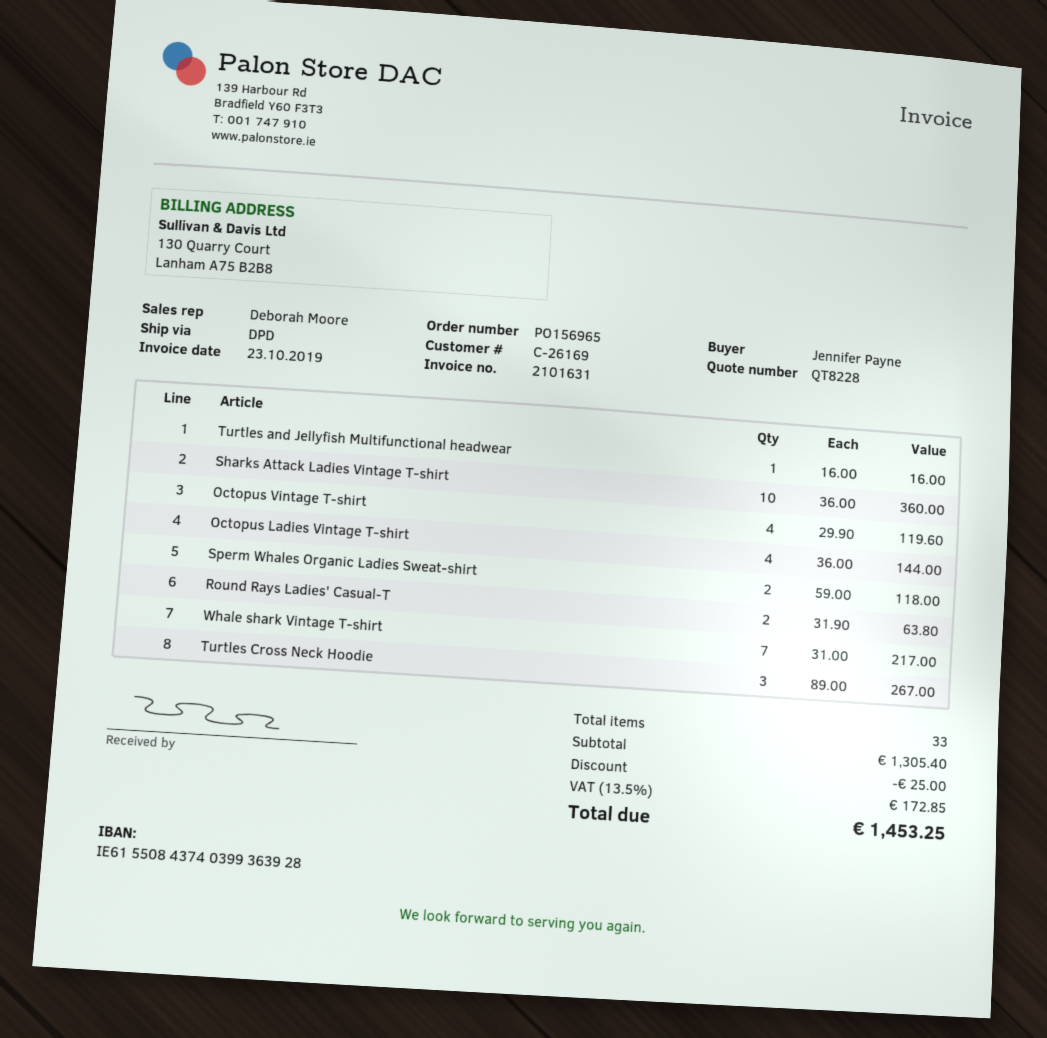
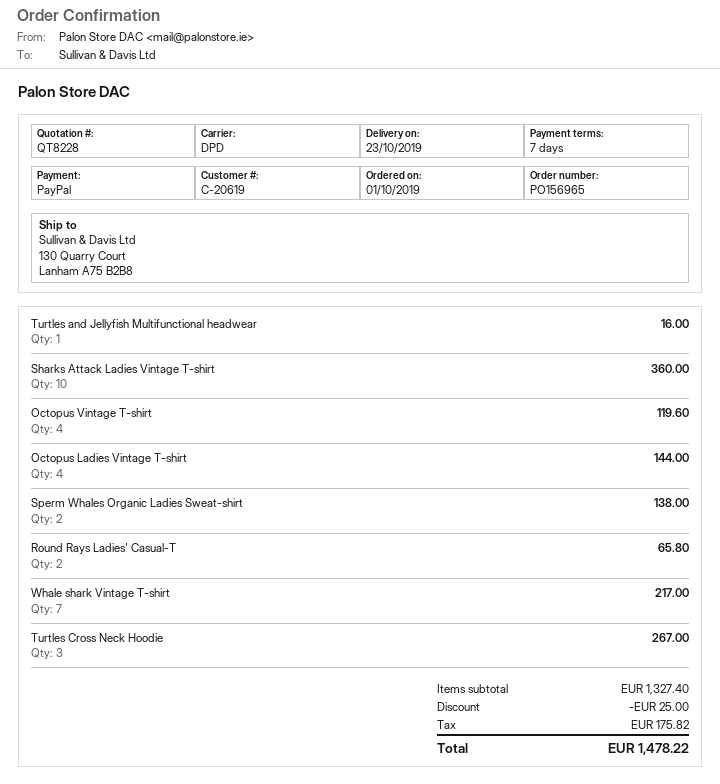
customer number: C-26169 -> C-20619
Sperm Whales Organic Ladies Sweat-shirt: 2 for 118.00 -> 2 for 138.00
Round Rays Ladies' Casual-T: 2 for 63.80 -> 2 for 65.80
subtotal: 1305.40 -> 1327.40
tax: 172.85 -> 175.82
total: 1453.25 -> 1478.22

